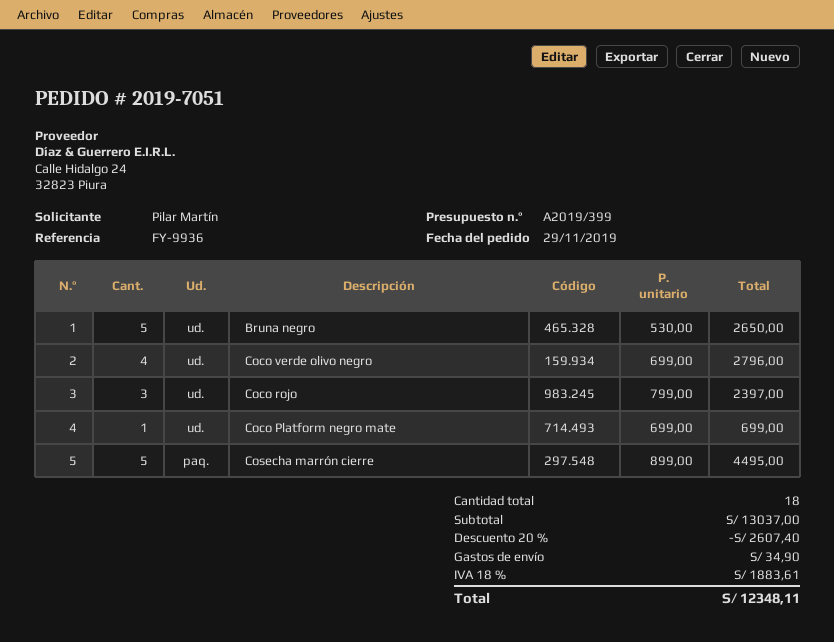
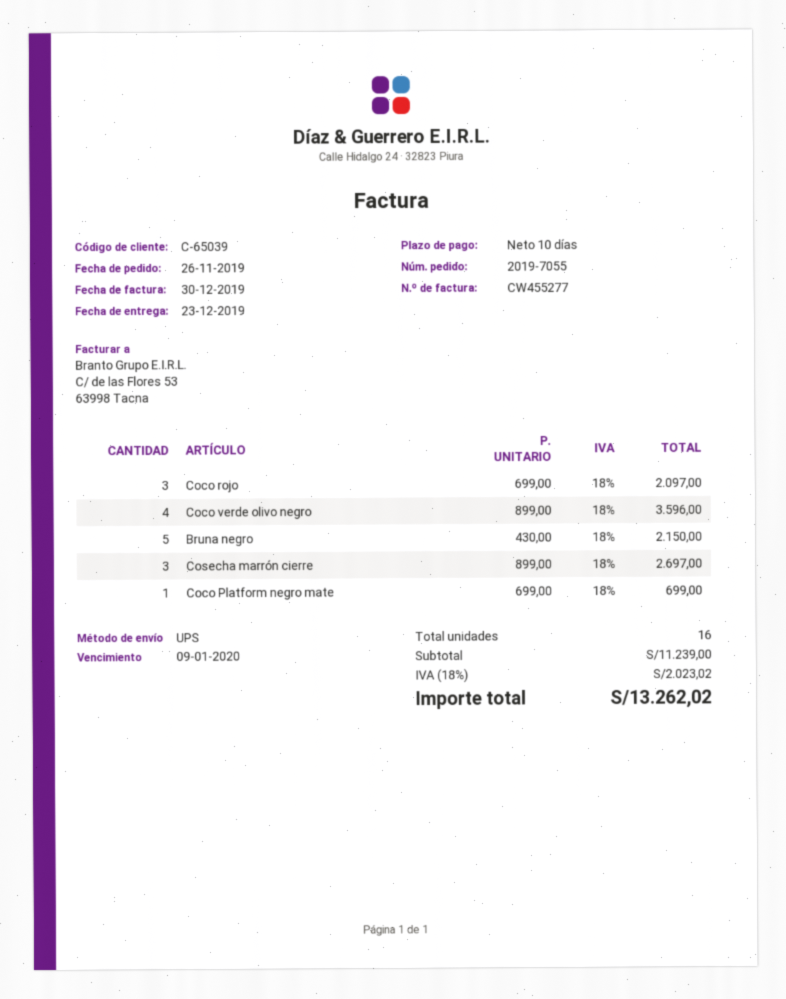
order number: 2019-7051 -> 2019-7055
order date: 2019-11-29 -> 2019-11-26
Bruna negro: 5 x 530.00 = 2650.00 -> 5 x 430.00 = 2150.00
Coco verde olivo negro: 4 x 699.00 = 2796.00 -> 4 x 899.00 = 3596.00
Coco rojo: 3 x 799.00 = 2397.00 -> 3 x 699.00 = 2097.00
Cosecha marrón cierre: 5 x 899.00 = 4495.00 -> 3 x 899.00 = 2697.00
total quantity: 18 -> 16
subtotal: 13037.00 -> 11239.00
discount: 20% = 2607.40 -> none
shipping: 34.90 -> none
tax: 18% = 1883.61 -> 18% = 2023.02
total: 12348.11 -> 13262.02

